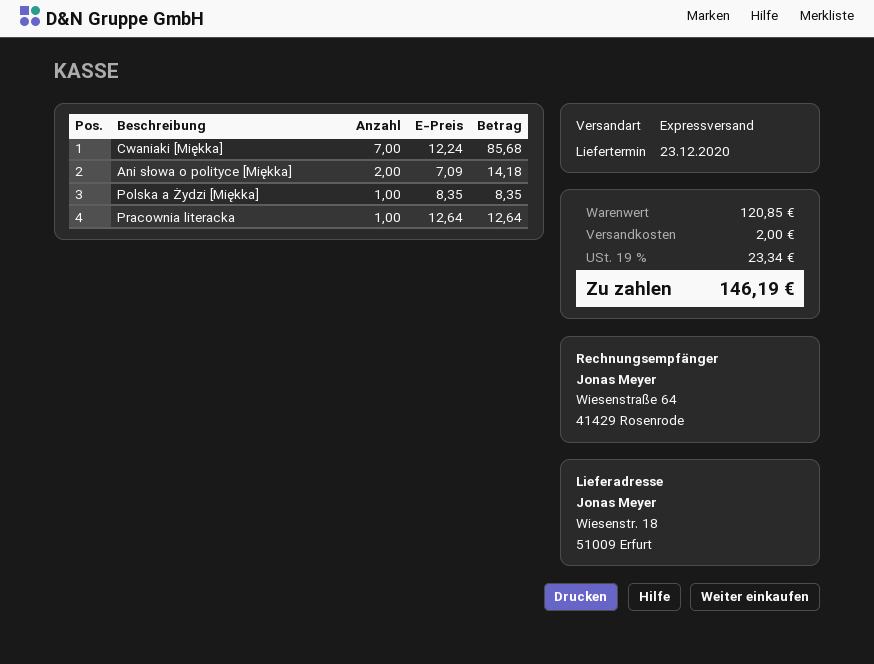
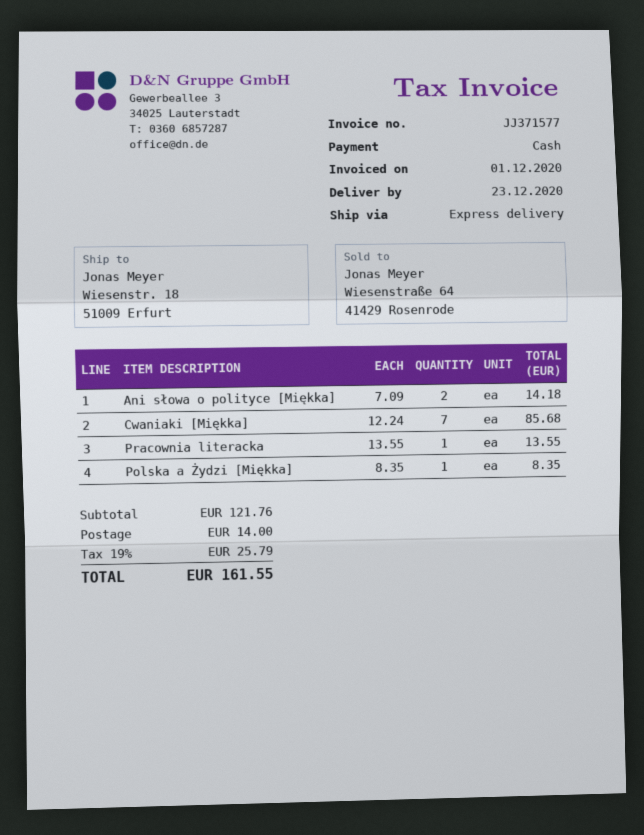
Pracownia literacka: 1 x 12.64 = 12.64 -> 1 x 13.55 = 13.55
subtotal: 120.85 -> 121.76
shipping: 2.00 -> 14.00
tax: 19% = 23.34 -> 19% = 25.79
total: 146.19 -> 161.55

